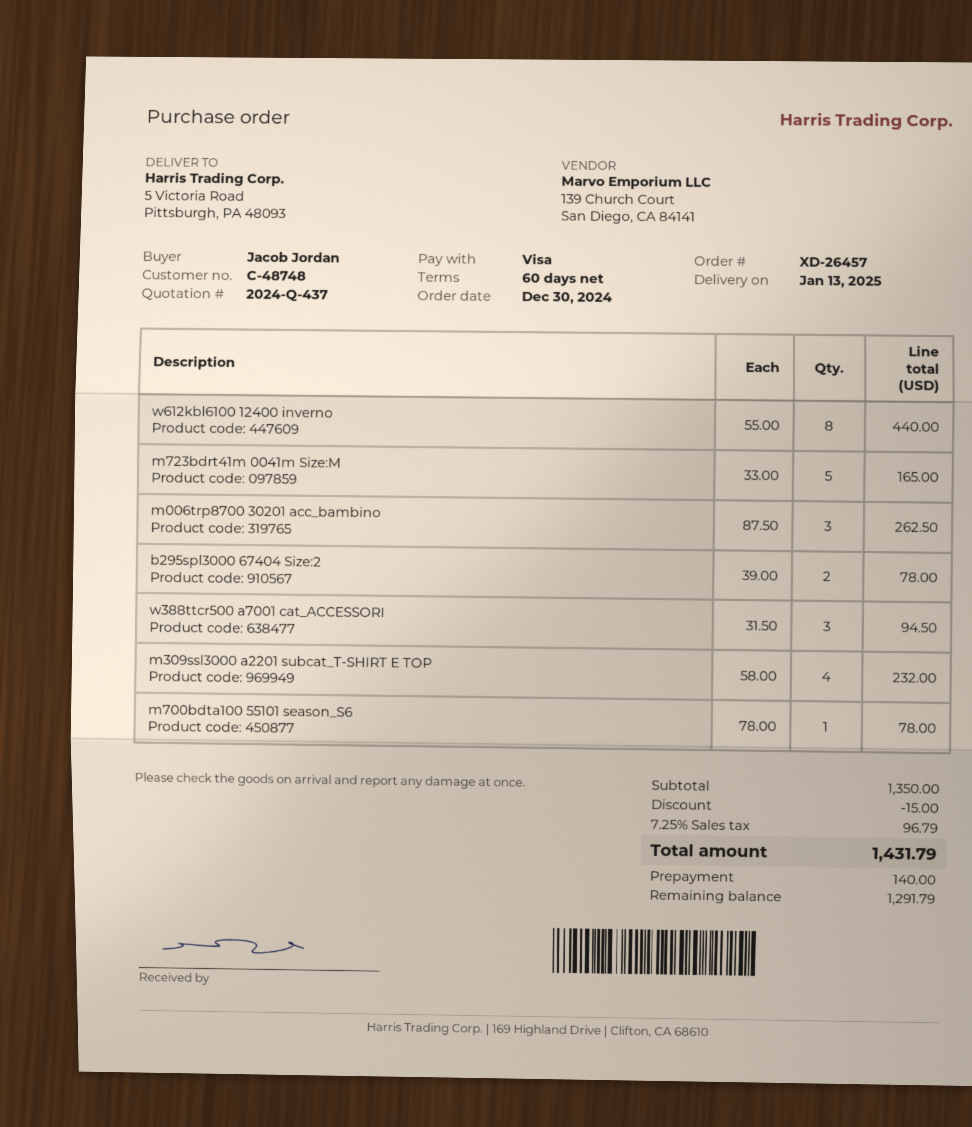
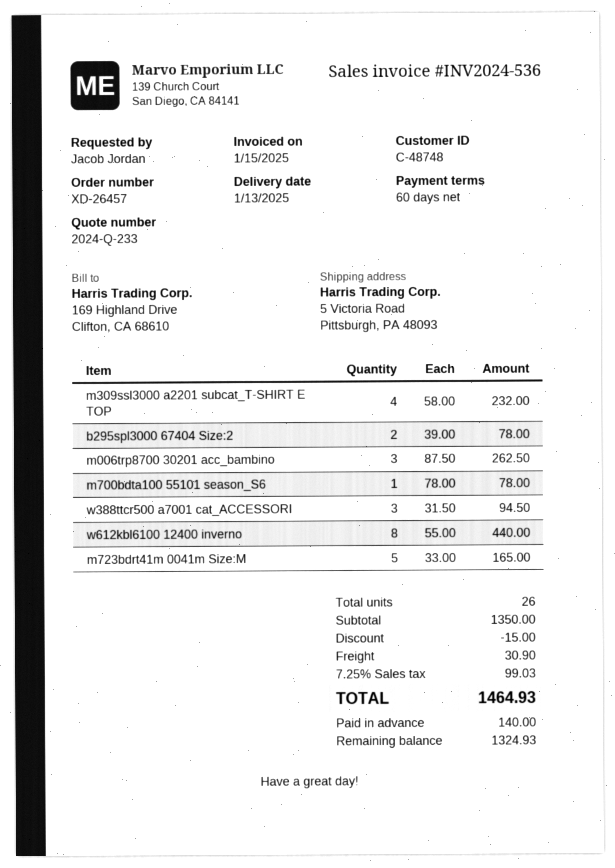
quote number: 2024-Q-437 -> 2024-Q-233
shipping: none -> 30.90
tax: 7.25% = 96.79 -> 7.25% = 99.03
total: 1431.79 -> 1464.93
balance: 1291.79 -> 1324.93

